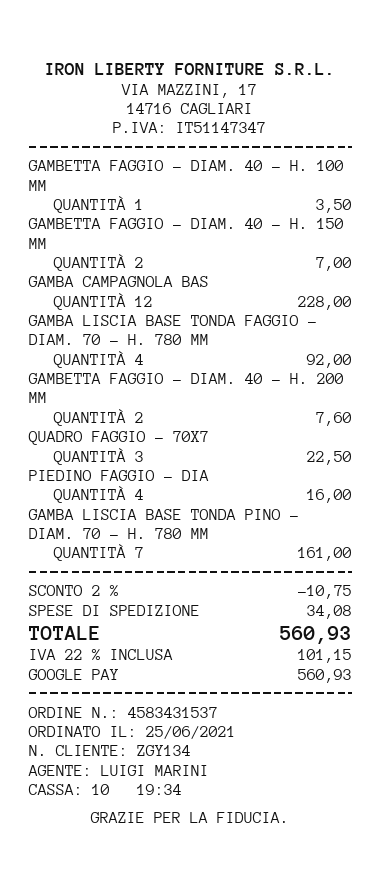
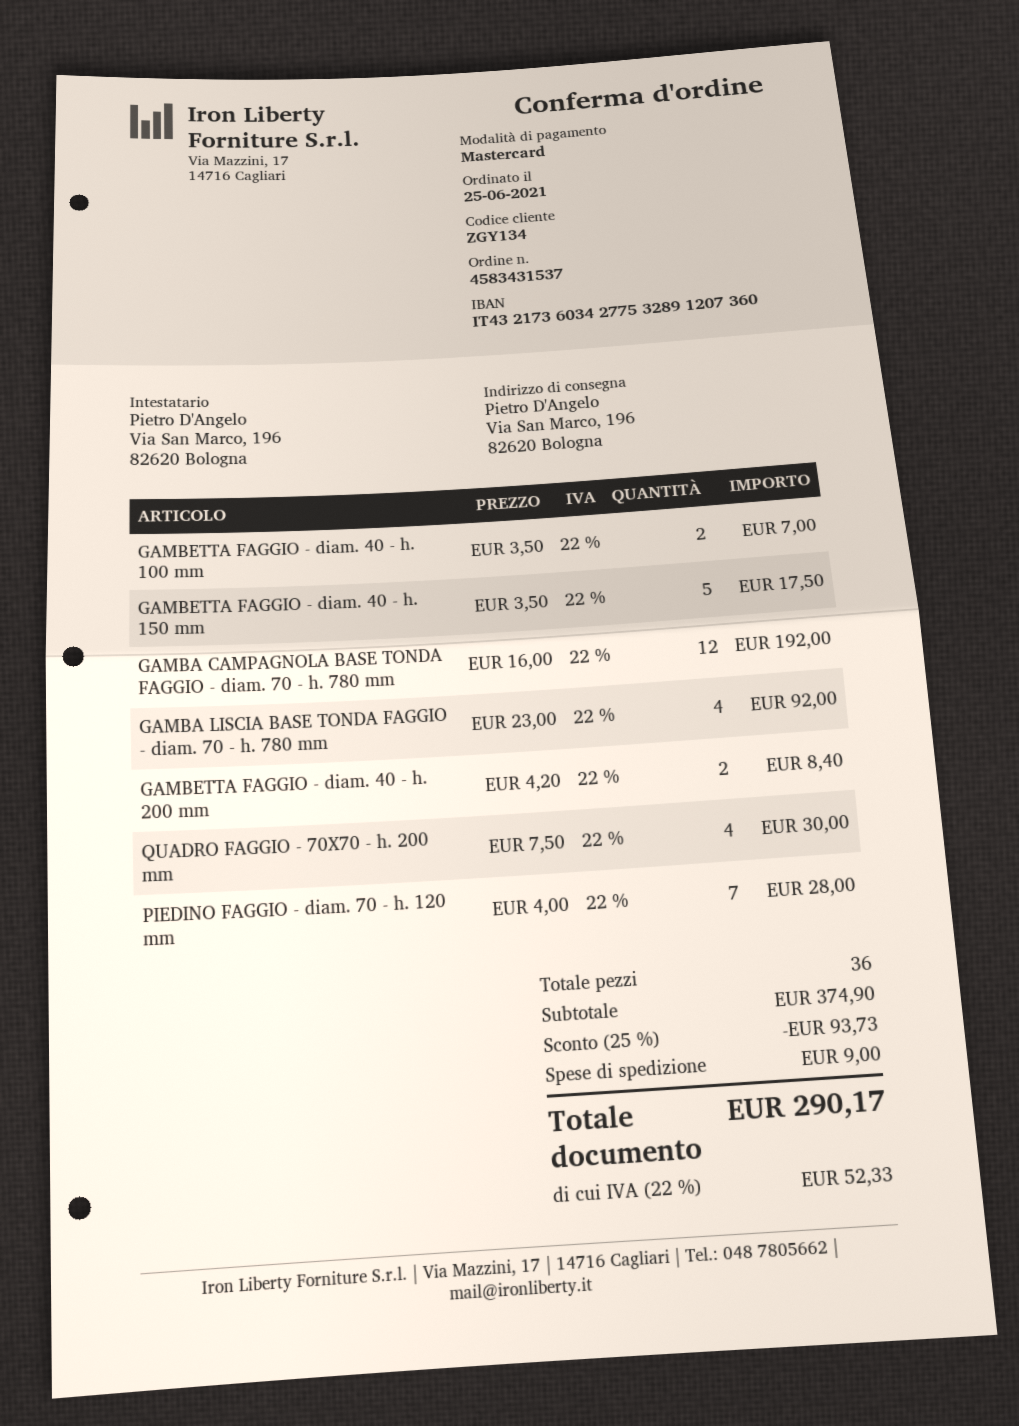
payment method: Google Pay -> Mastercard
GAMBETTA FAGGIO - DIAM. 40 - H. 100 MM: 1 for 3.50 -> 2 for 7.00
GAMBETTA FAGGIO - DIAM. 40 - H. 150 MM: 2 for 7.00 -> 5 for 17.50
GAMBA CAMPAGNOLA BAS: 12 for 228.00 -> 12 for 192.00
GAMBETTA FAGGIO - DIAM. 40 - H. 200 MM: 2 for 7.60 -> 2 for 8.40
QUADRO FAGGIO - 70X7: 3 for 22.50 -> 4 for 30.00
PIEDINO FAGGIO - DIA: 4 for 16.00 -> 7 for 28.00
GAMBA LISCIA BASE TONDA PINO - DIAM. 70 - H. 780 MM: 7 for 161.00 -> none
discount: 2% = 10.75 -> 25% = 93.73
shipping: 34.08 -> 9.00
tax: 22% = 101.15 -> 22% = 52.33
total: 560.93 -> 290.17

